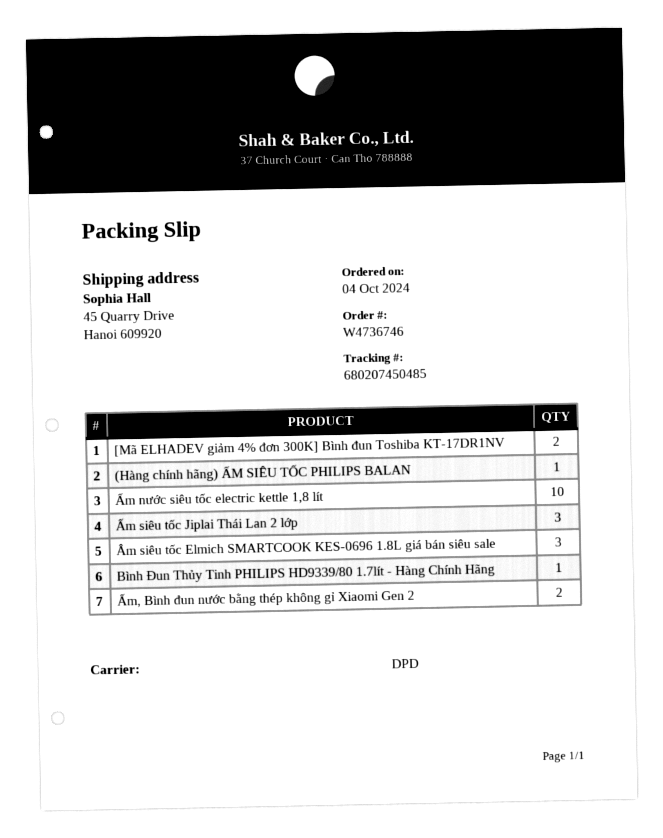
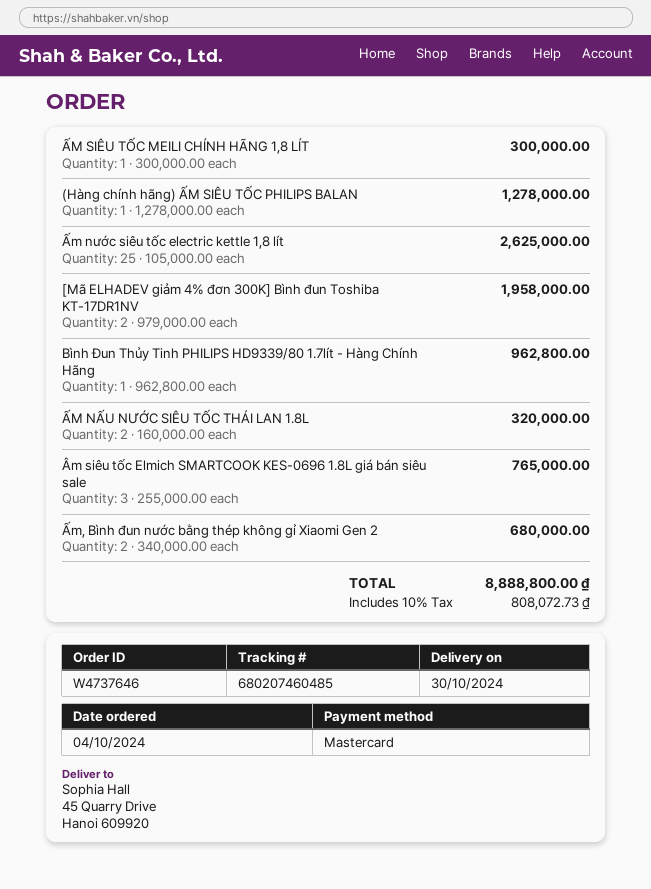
order number: W4736746 -> W4737646
tracking number: 680207450485 -> 680207460485
Ấm nước siêu tốc electric kettle 1,8 lít: 10 -> 25
Ấm siêu tốc Jiplai Thái Lan 2 lớp: 3 -> none
ẤM SIÊU TỐC MEILI CHÍNH HÃNG 1,8 LÍT: none -> 1
ẤM NẤU NƯỚC SIÊU TỐC THÁI LAN 1.8L: none -> 2

